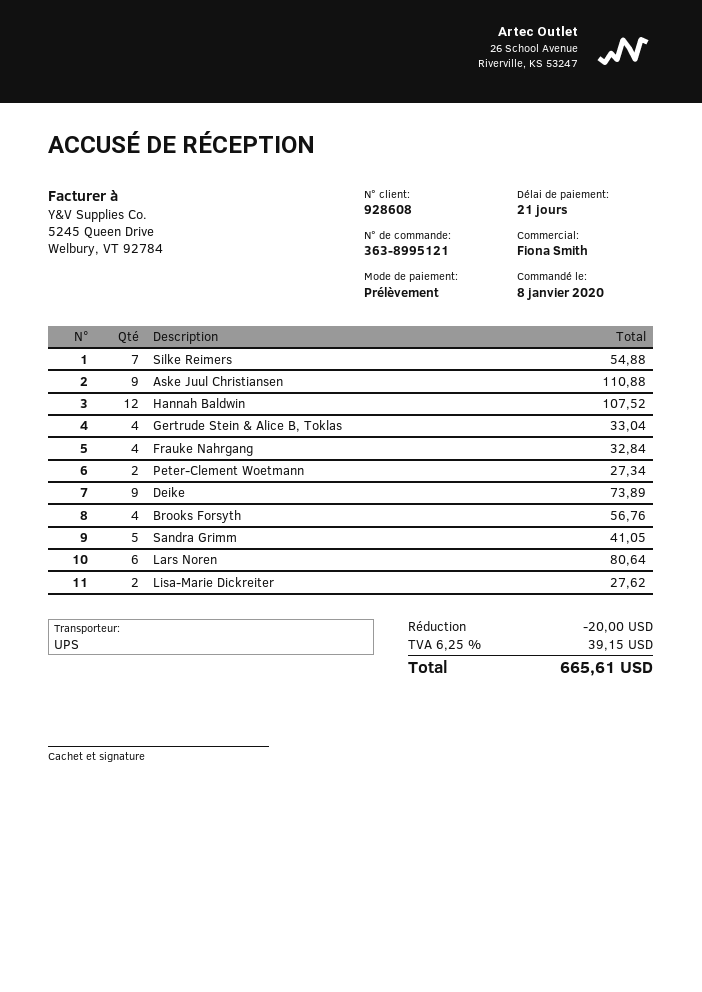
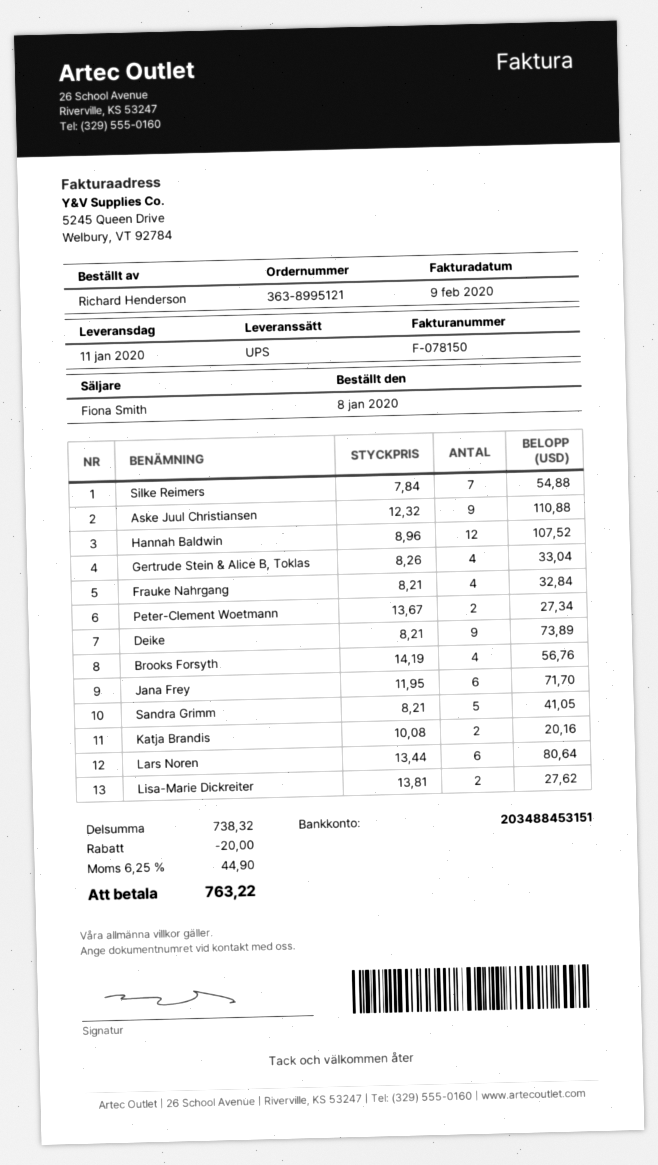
Jana Frey: none -> 6 for 71.70
Katja Brandis: none -> 2 for 20.16
tax: 6.25% = 39.15 -> 6.25% = 44.90
total: 665.61 -> 763.22

